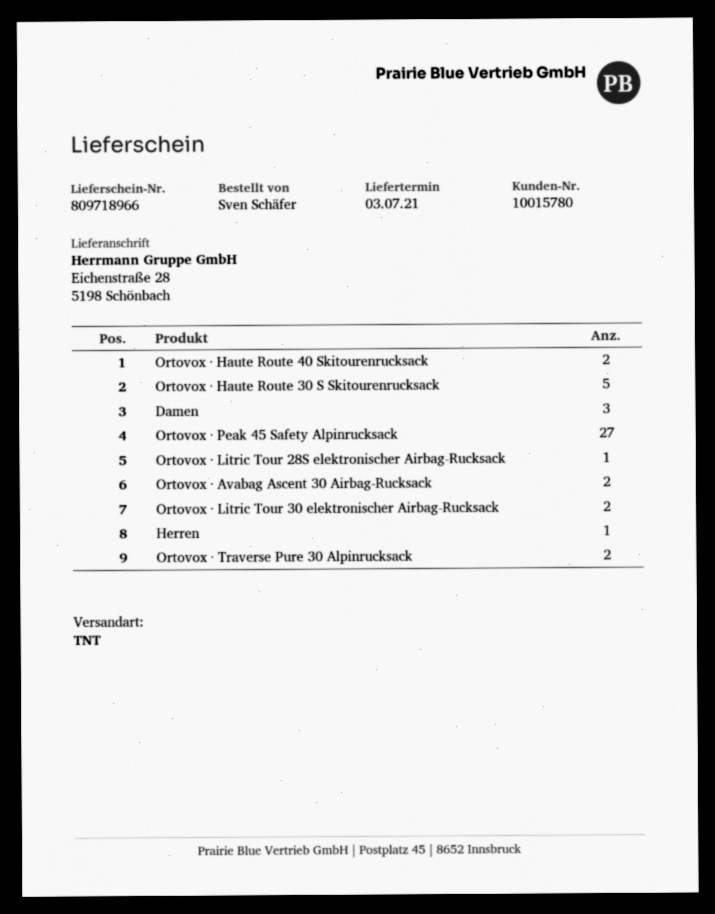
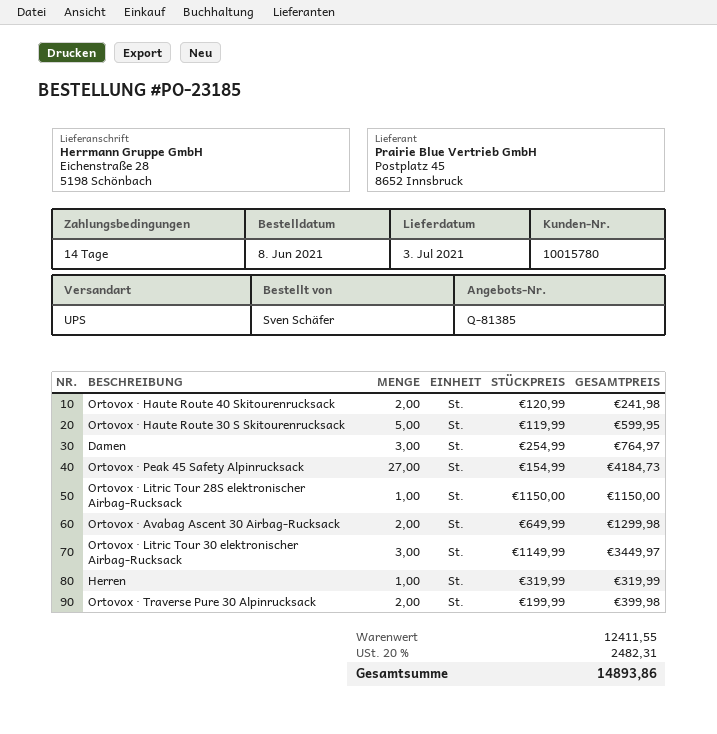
shipping method: TNT -> UPS
Ortovox · Litric Tour 30 elektronischer Airbag-Rucksack: 2 -> 3

